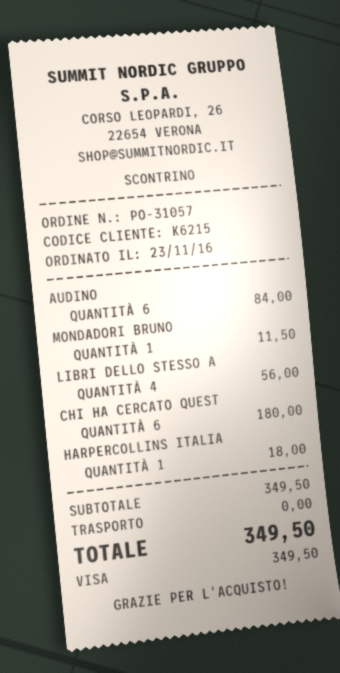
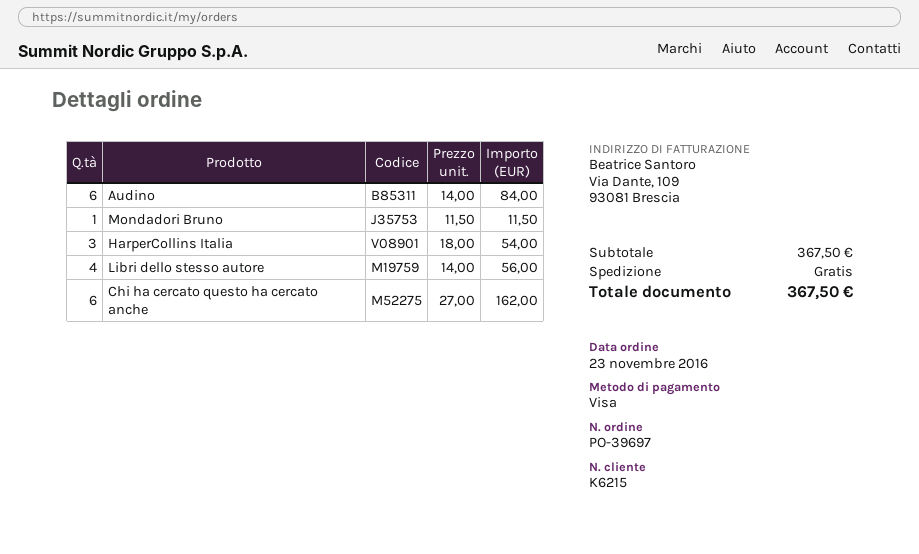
order number: PO-31057 -> PO-39697
CHI HA CERCATO QUEST: 6 for 180.00 -> 6 for 162.00
HARPERCOLLINS ITALIA: 1 for 18.00 -> 3 for 54.00
subtotal: 349.50 -> 367.50
total: 349.50 -> 367.50

